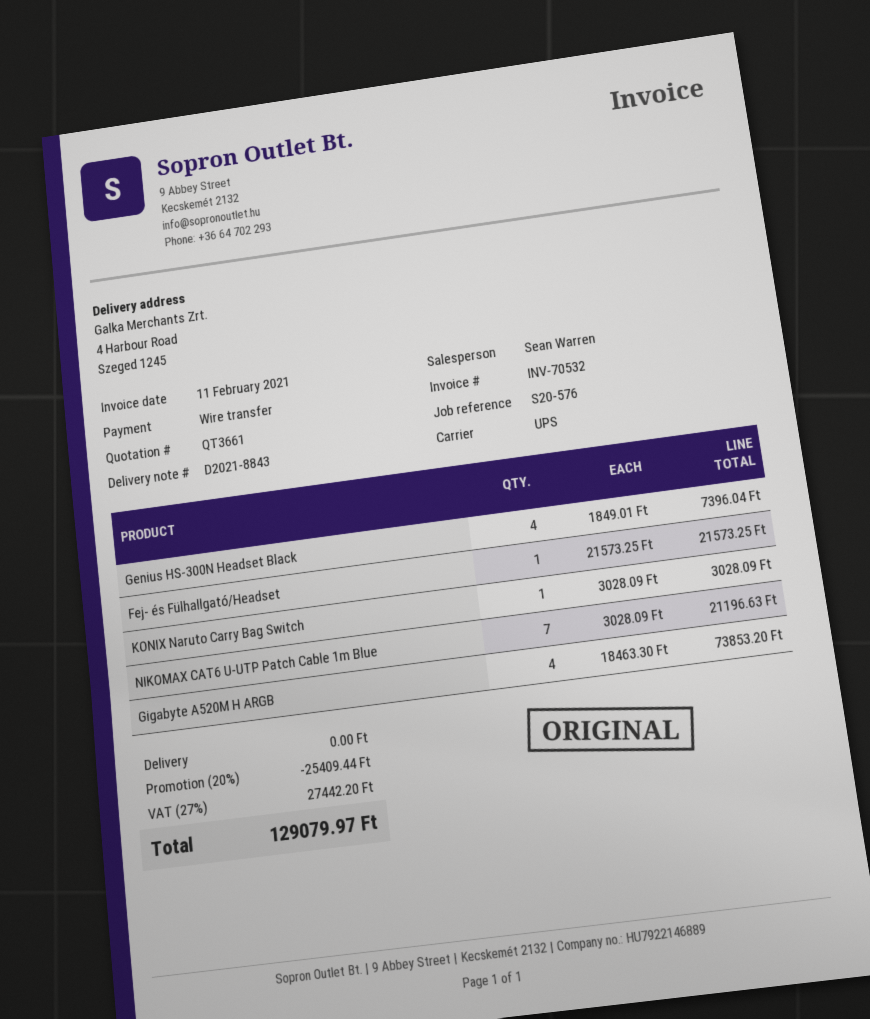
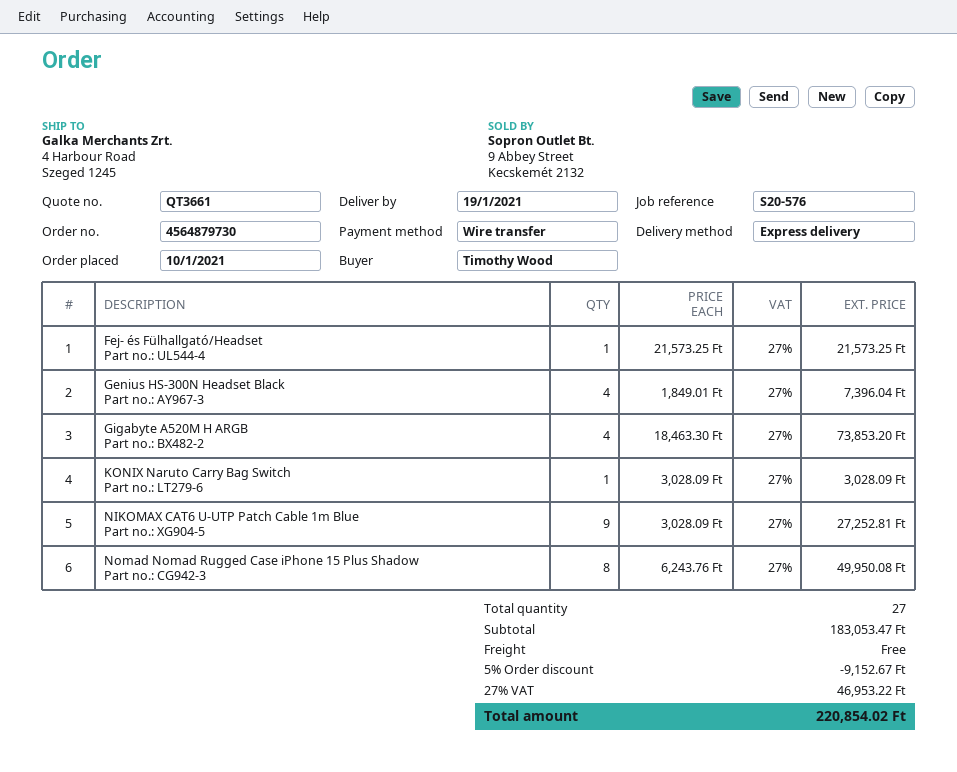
shipping method: UPS -> express
NIKOMAX CAT6 U-UTP Patch Cable 1m Blue: 7 x 3028.09 = 21196.63 -> 9 x 3028.09 = 27252.81
Nomad Nomad Rugged Case iPhone 15 Plus Shadow: none -> 8 x 6243.76 = 49950.08
discount: 20% = 25409.44 -> 5% = 9152.67
tax: 27% = 27442.20 -> 27% = 46953.22
total: 129079.97 -> 220854.02

